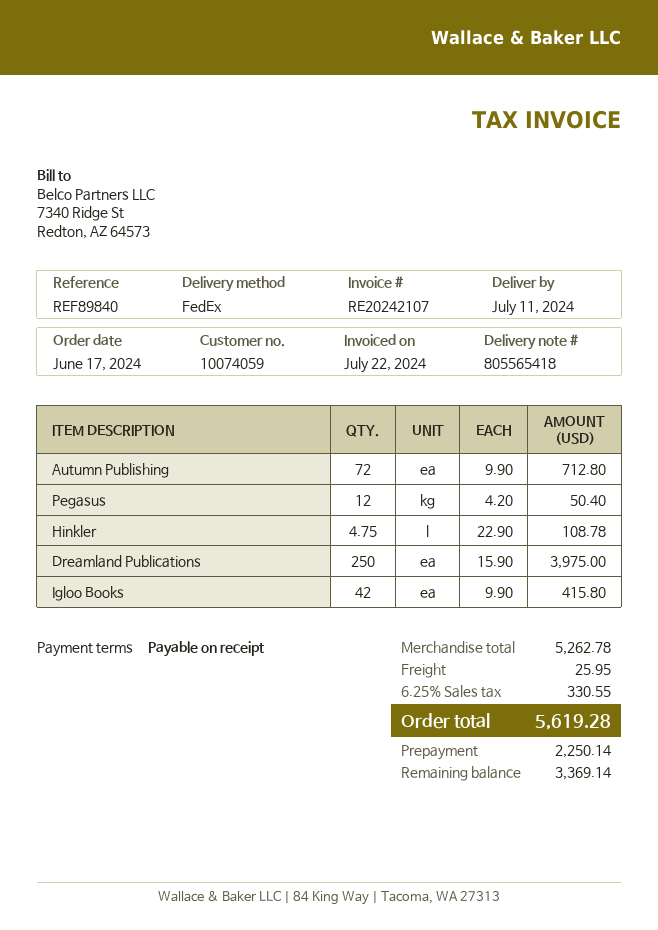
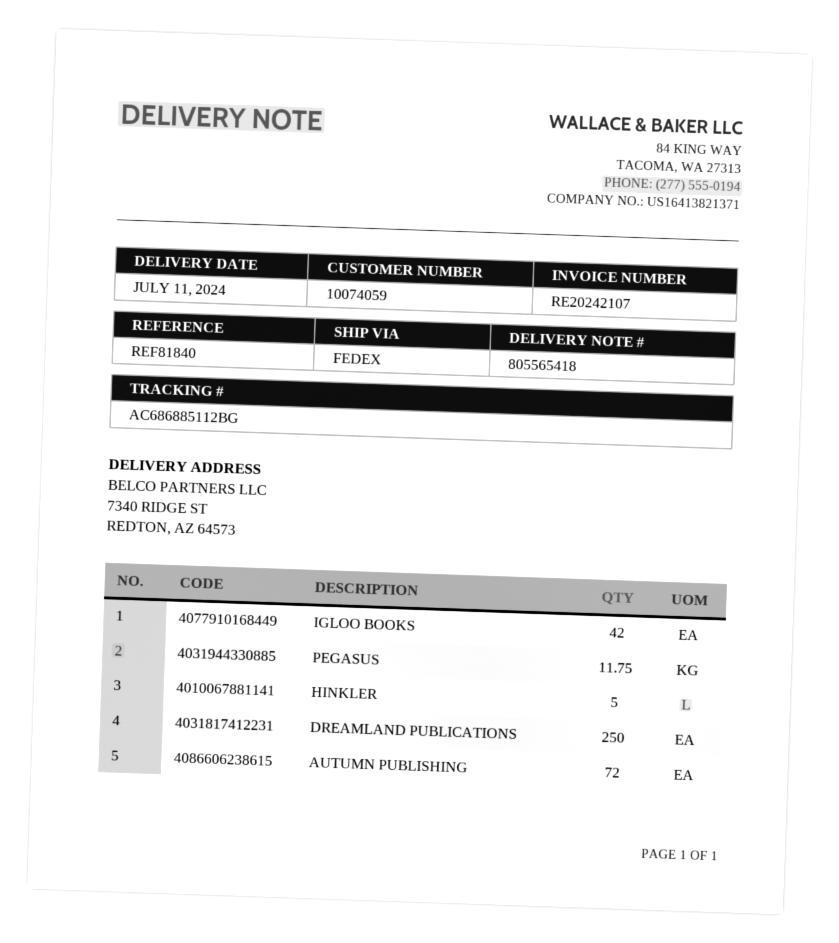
reference: REF89840 -> REF81840
Pegasus: 12 -> 11.75
Hinkler: 4.75 -> 5

